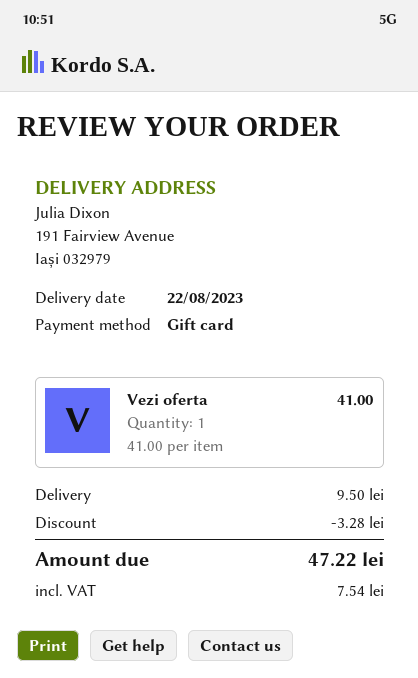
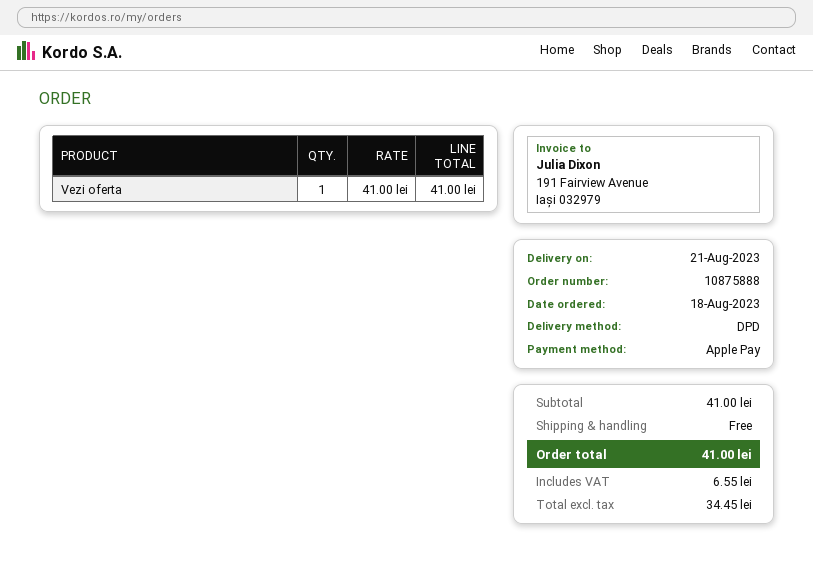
delivery date: 2023-08-22 -> 2023-08-21
payment method: gift card -> Apple Pay
discount: 3.28 -> none
shipping: 9.50 -> 0.00
tax: 7.54 -> 6.55
total: 47.22 -> 41.00

